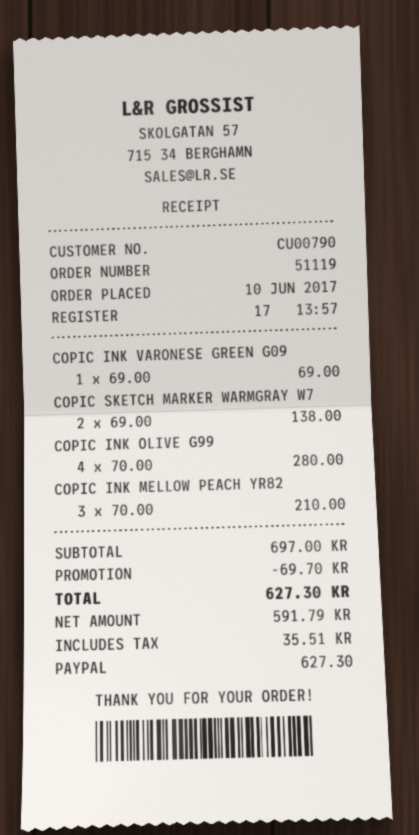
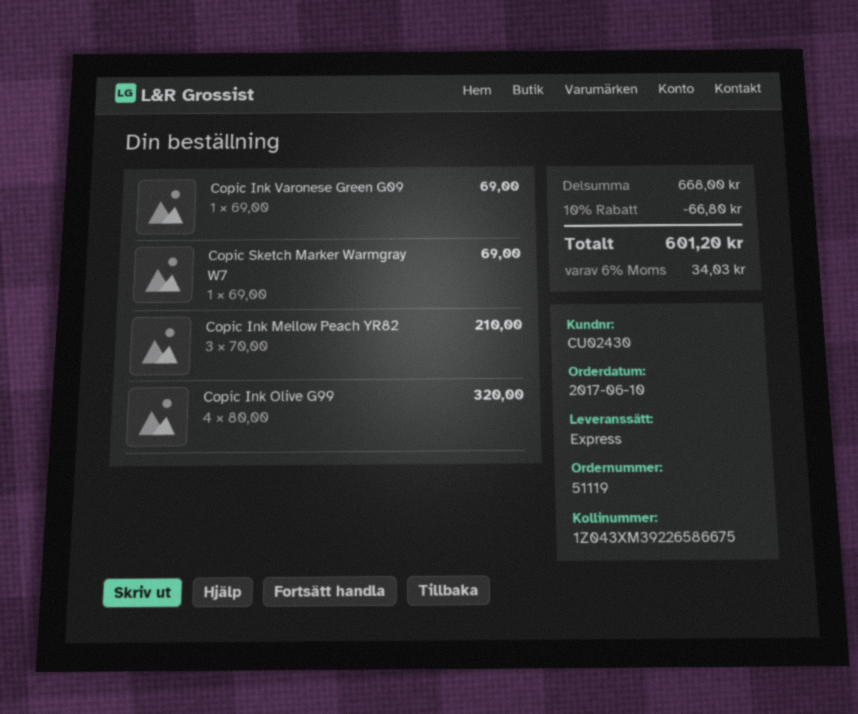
customer number: CU00790 -> CU02430
COPIC SKETCH MARKER WARMGRAY W7: 2 x 69.00 = 138.00 -> 1 x 69.00 = 69.00
COPIC INK OLIVE G99: 4 x 70.00 = 280.00 -> 4 x 80.00 = 320.00
subtotal: 697.00 -> 668.00
discount: 69.70 -> 66.80
tax: 35.51 -> 34.03
total: 627.30 -> 601.20

